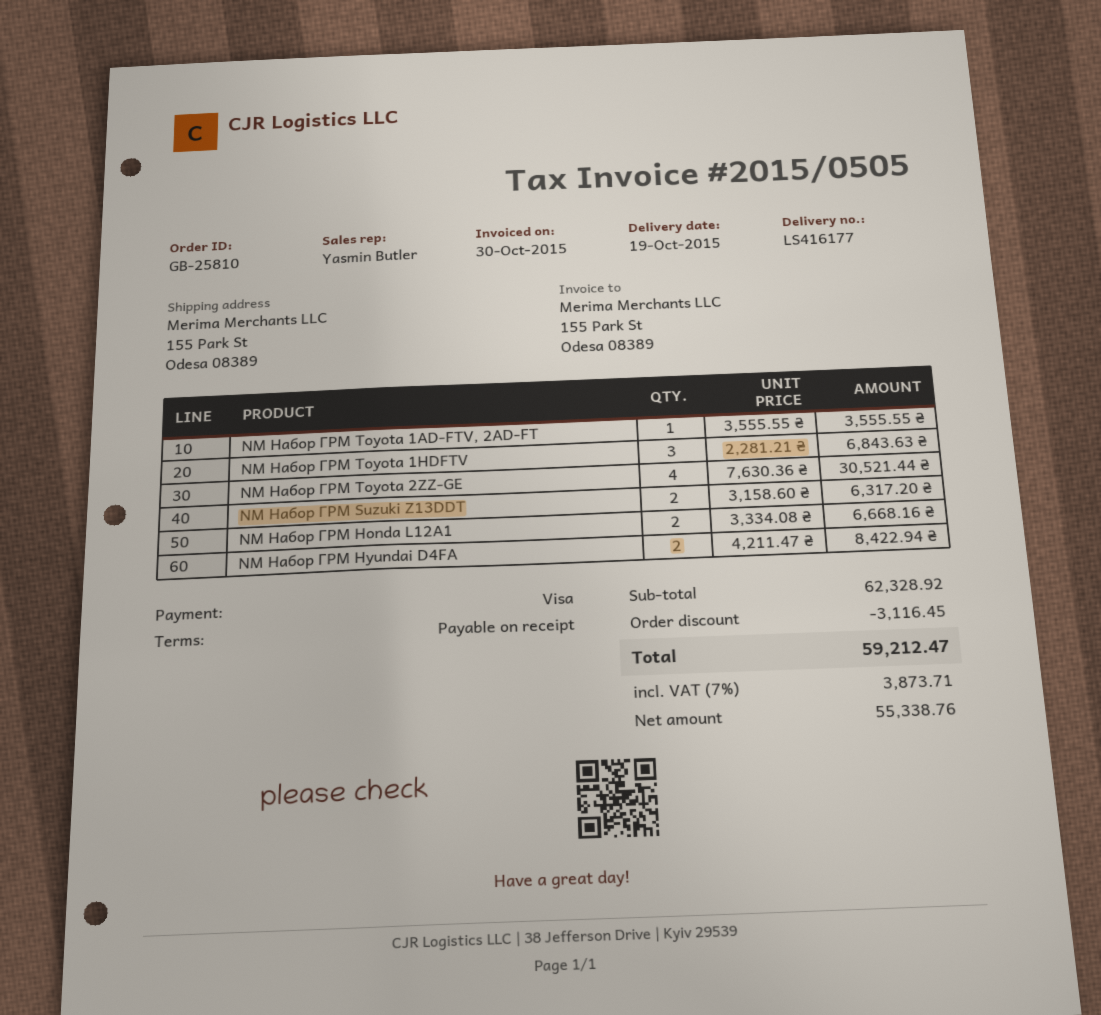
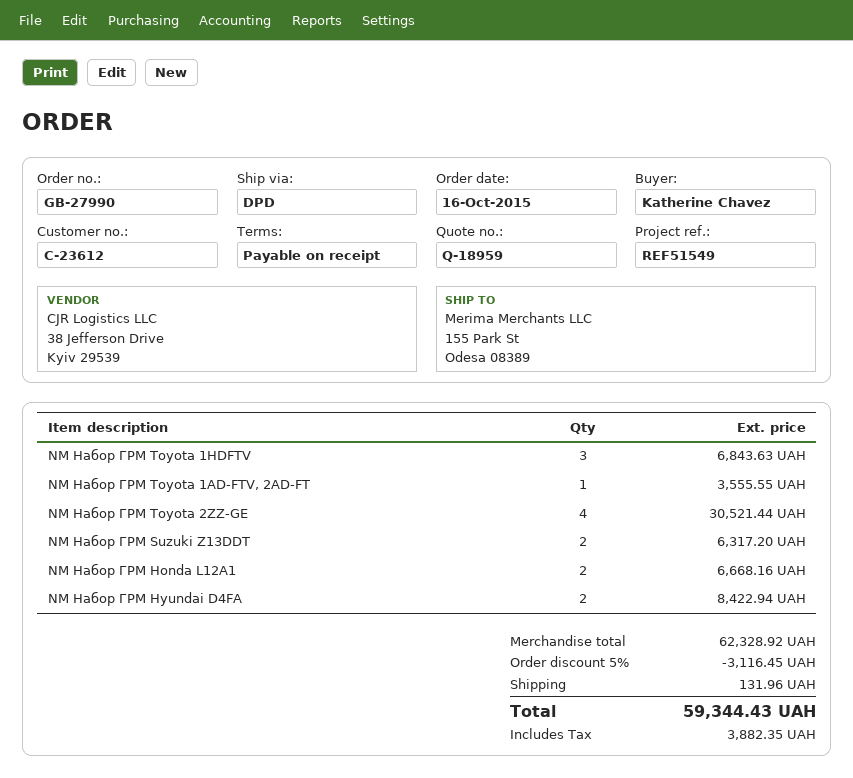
order number: GB-25810 -> GB-27990
shipping: none -> 131.96
tax: 3873.71 -> 3882.35
total: 59212.47 -> 59344.43

